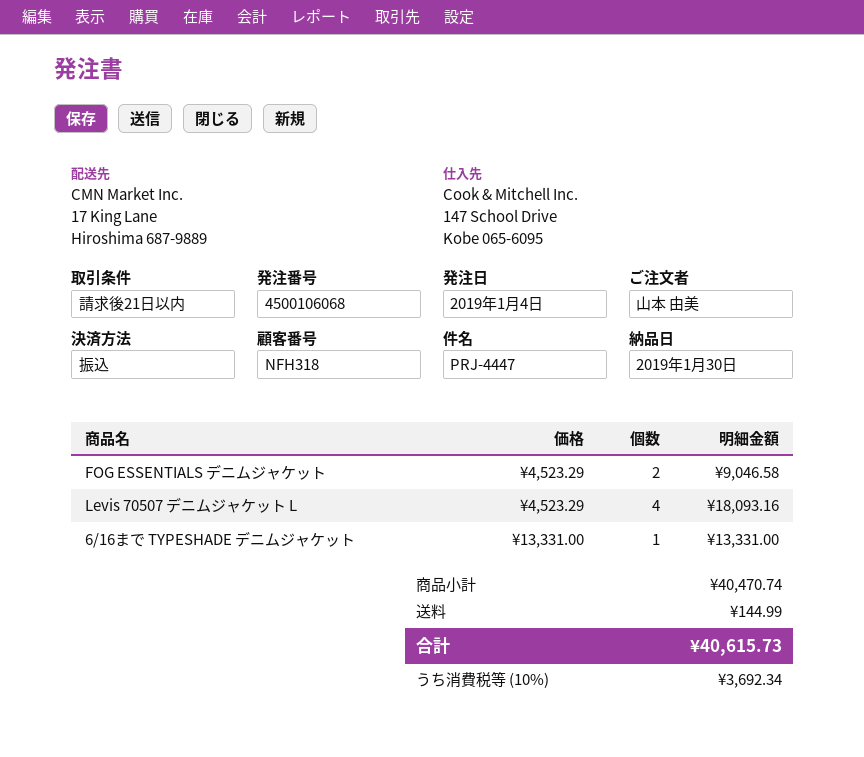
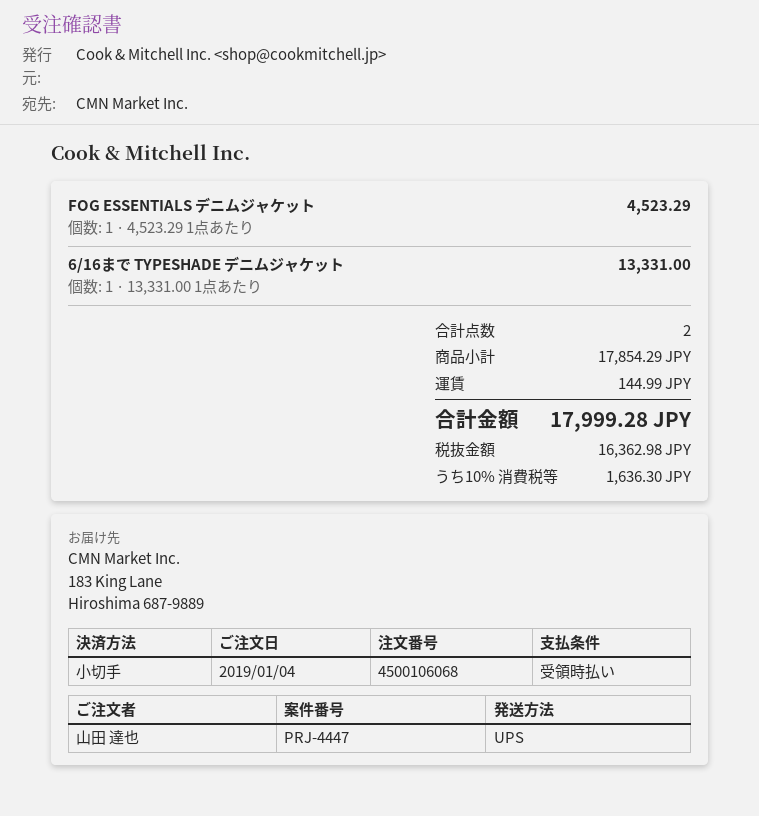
payment terms: 21 days -> on receipt
ordered by: 山本 由美 -> 山田 達也
payment method: bank transfer -> cheque
ship to: 17 King Lane, Hiroshima 687-9889 -> 183 King Lane, Hiroshima 687-9889
FOG ESSENTIALS デニムジャケット: 2 x 4523.29 = 9046.58 -> 1 x 4523.29 = 4523.29
Levis 70507 デニムジャケット L: 4 x 4523.29 = 18093.16 -> none
subtotal: 40470.74 -> 17854.29
tax: 10% = 3692.34 -> 10% = 1636.30
total: 40615.73 -> 17999.28

